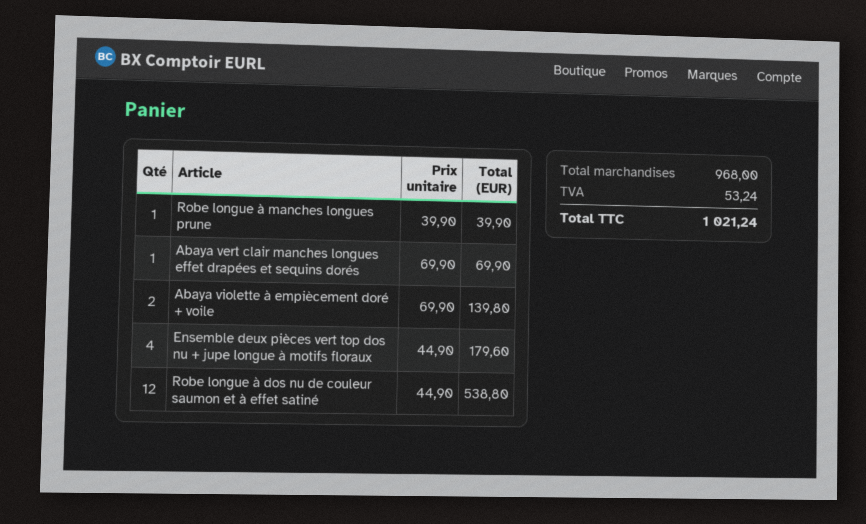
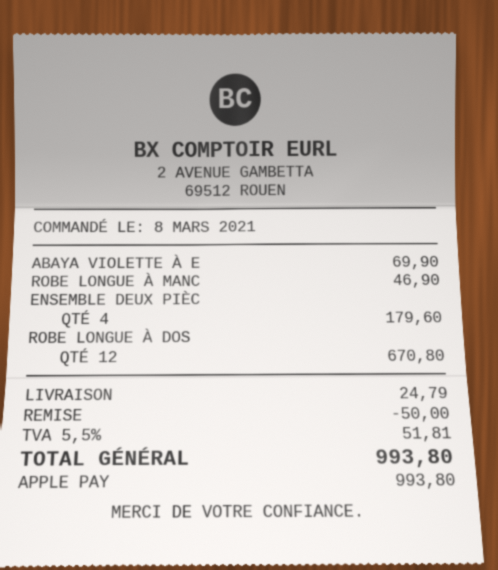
Robe longue à manches longues prune: 1 for 39.90 -> 1 for 46.90
Abaya vert clair manches longues effet drapées et sequins dorés: 1 for 69.90 -> none
Abaya violette à empiècement doré + voile: 2 for 139.80 -> 1 for 69.90
Robe longue à dos nu de couleur saumon et à effet satiné: 12 for 538.80 -> 12 for 670.80
discount: none -> 50.00
shipping: none -> 24.79
tax: 53.24 -> 51.81
total: 1021.24 -> 993.80

